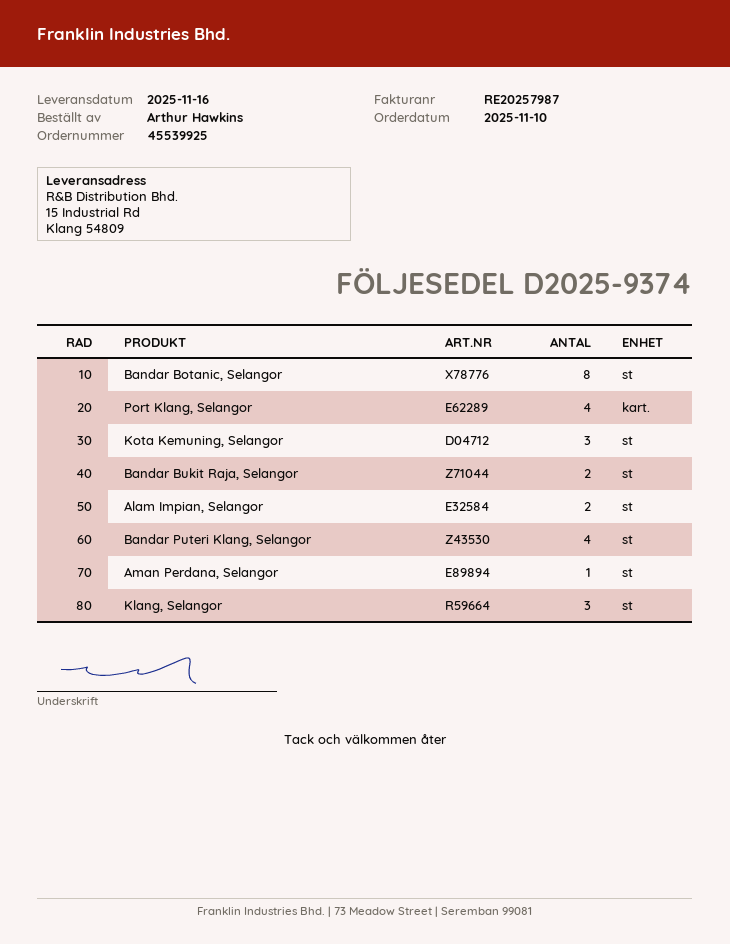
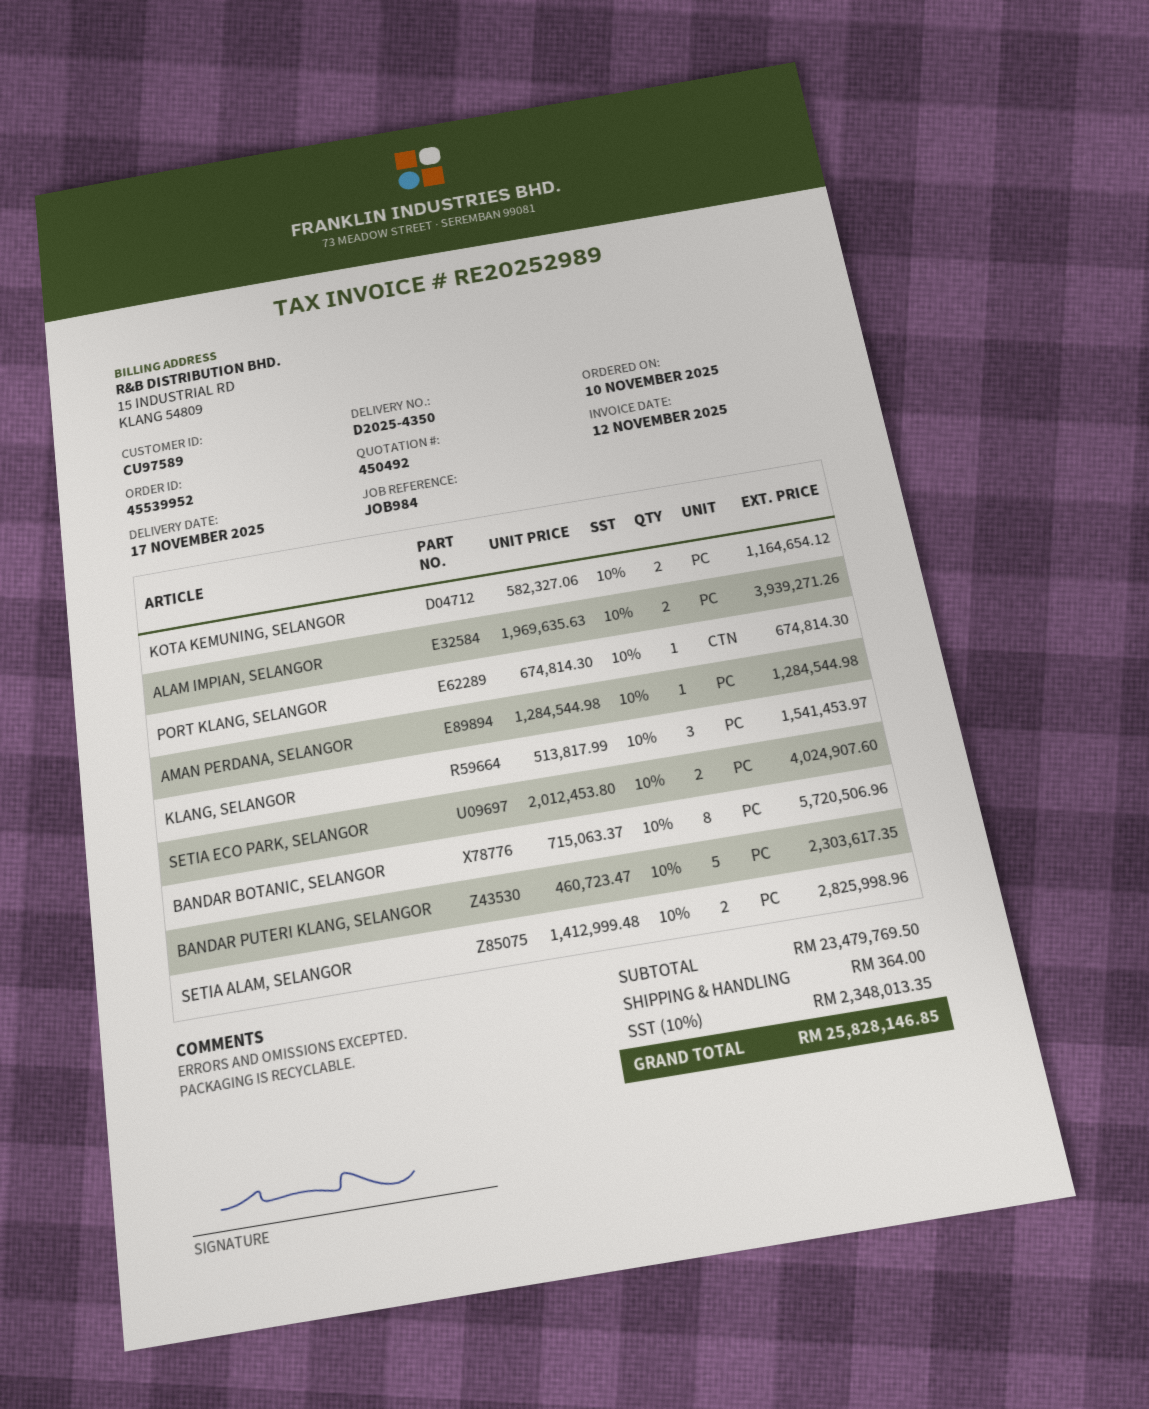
order number: 45539925 -> 45539952
delivery note number: D2025-9374 -> D2025-4350
delivery date: 2025-11-16 -> 2025-11-17
invoice number: RE20257987 -> RE20252989
Port Klang, Selangor: 4 -> 1
Kota Kemuning, Selangor: 3 -> 2
Bandar Bukit Raja, Selangor: 2 -> none
Bandar Puteri Klang, Selangor: 4 -> 5
SETIA ECO PARK, SELANGOR: none -> 2
SETIA ALAM, SELANGOR: none -> 2

